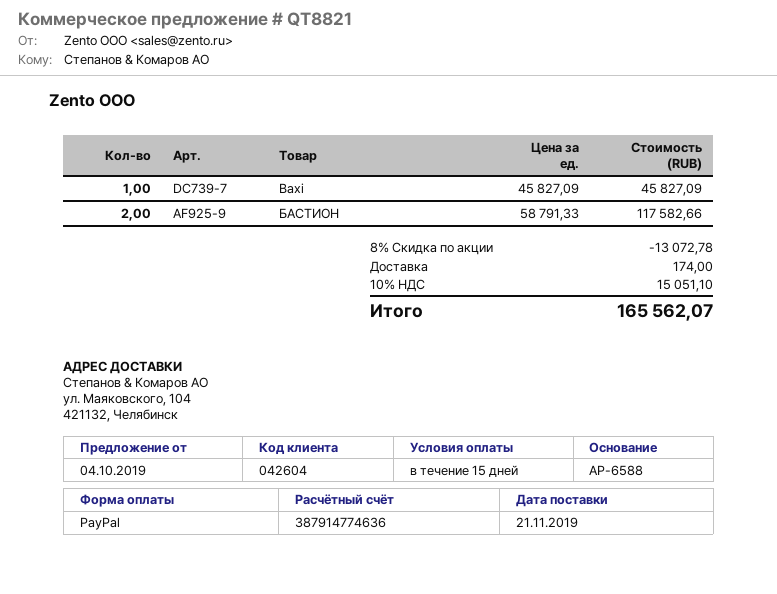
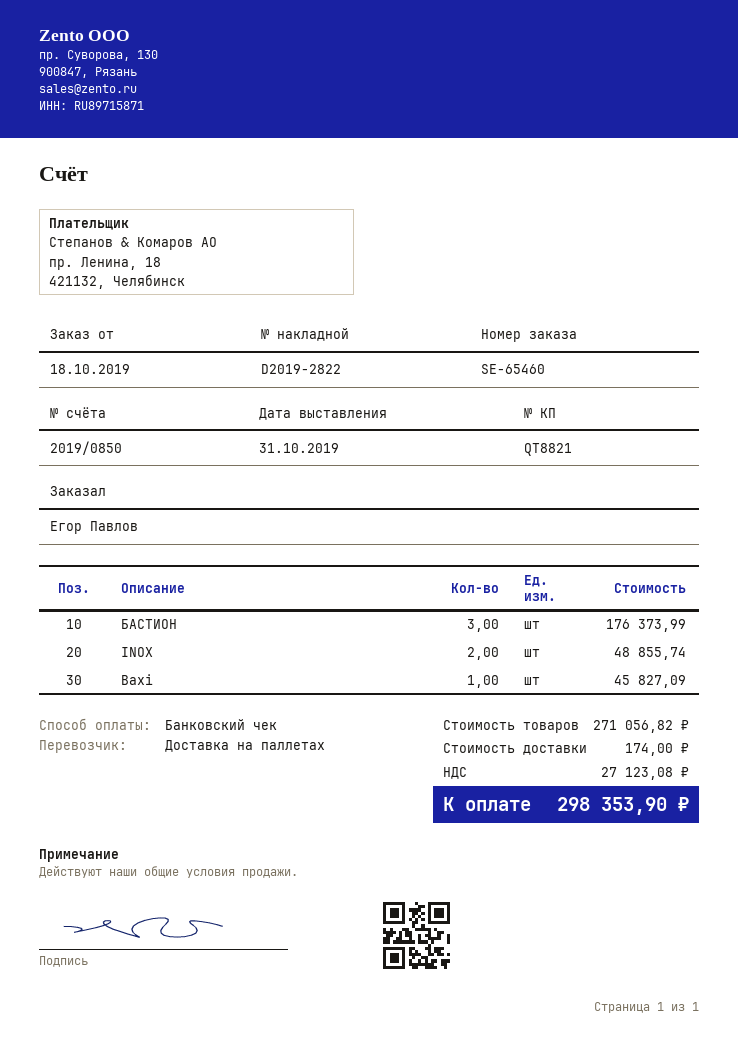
payment method: PayPal -> cheque
БАСТИОН: 2 for 117582.66 -> 3 for 176373.99
INOX: none -> 2 for 48855.74
discount: 8% = 13072.78 -> none
tax: 15051.10 -> 27123.08
total: 165562.07 -> 298353.90

